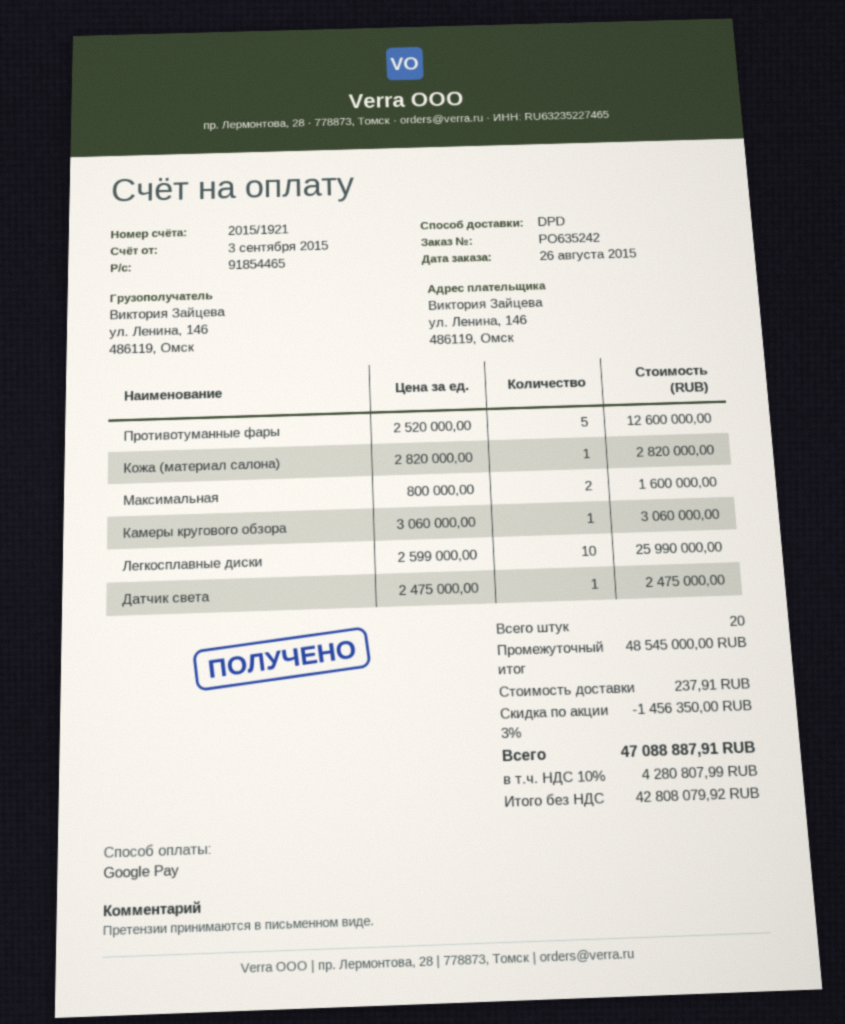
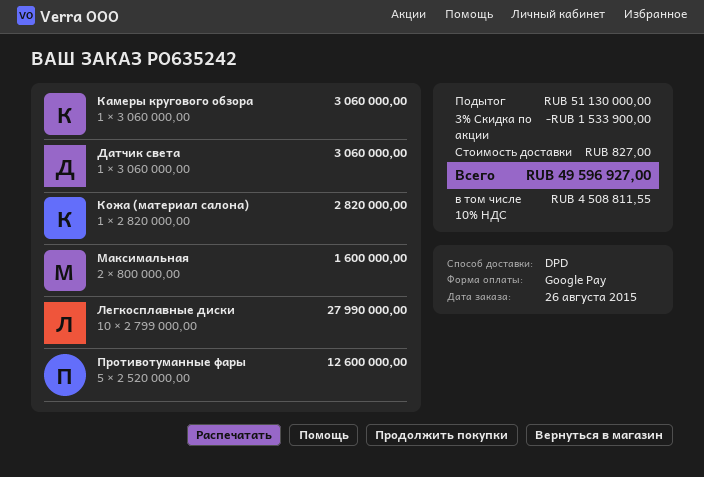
Легкосплавные диски: 10 x 2599000.00 = 25990000.00 -> 10 x 2799000.00 = 27990000.00
Датчик света: 1 x 2475000.00 = 2475000.00 -> 1 x 3060000.00 = 3060000.00
subtotal: 48545000.00 -> 51130000.00
discount: 3% = 1456350.00 -> 3% = 1533900.00
shipping: 237.91 -> 827.00
tax: 10% = 4280807.99 -> 10% = 4508811.55
total: 47088887.91 -> 49596927.00

